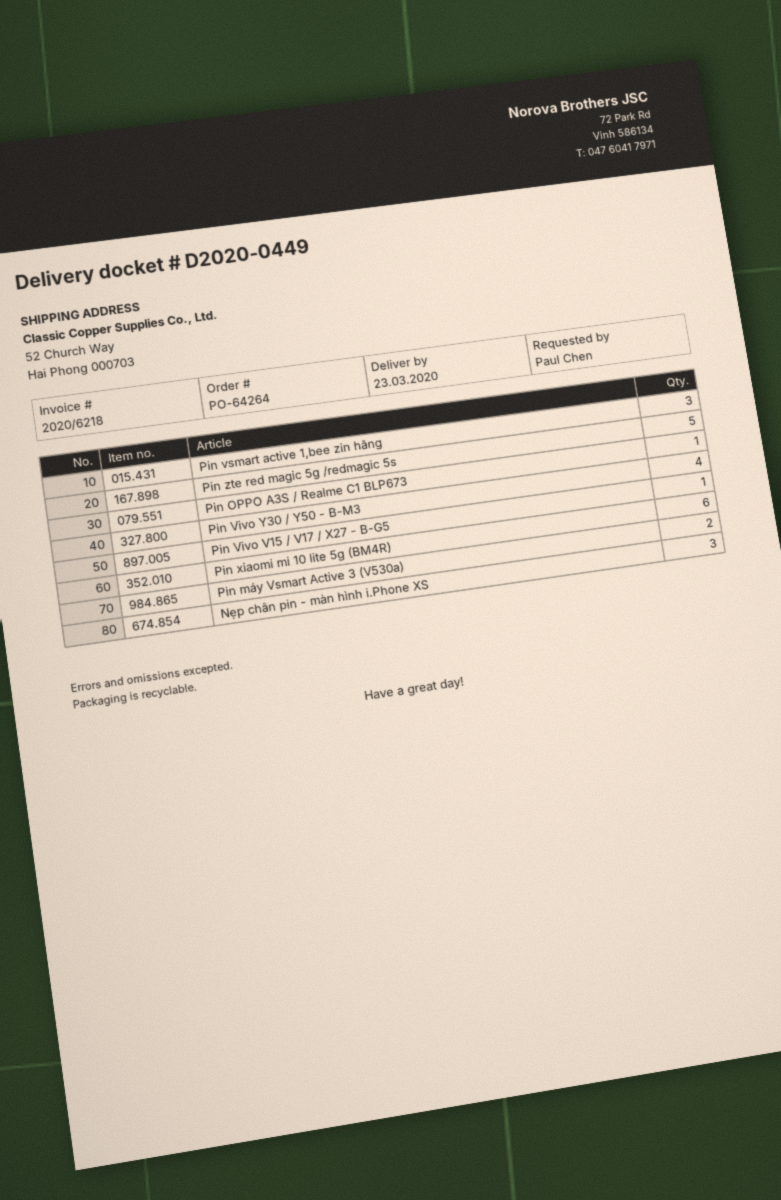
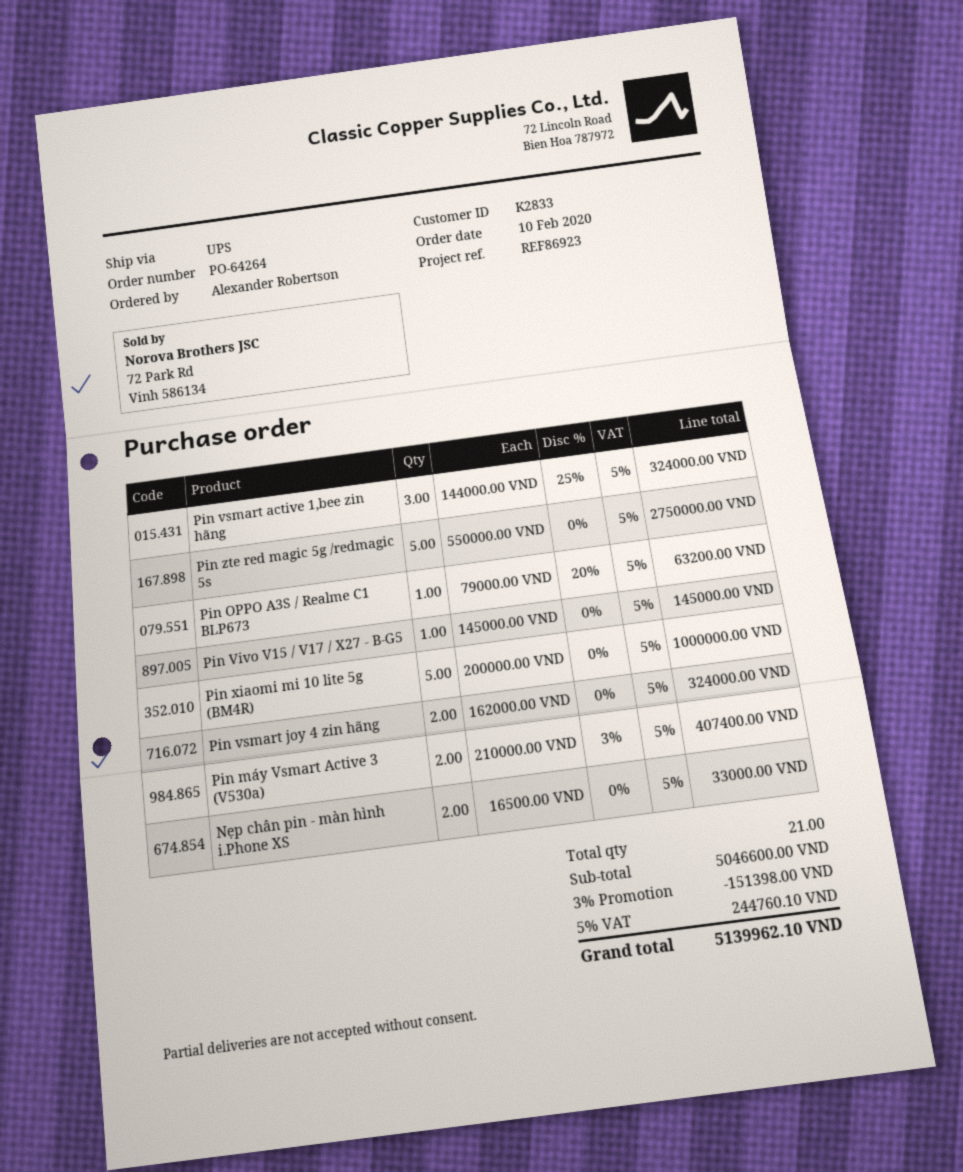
ordered by: Paul Chen -> Alexander Robertson
Pin Vivo Y30 / Y50 - B-M3: 4 -> none
Pin xiaomi mi 10 lite 5g (BM4R): 6 -> 5
Nẹp chân pin - màn hình i.Phone XS: 3 -> 2
Pin vsmart joy 4 zin hãng: none -> 2

